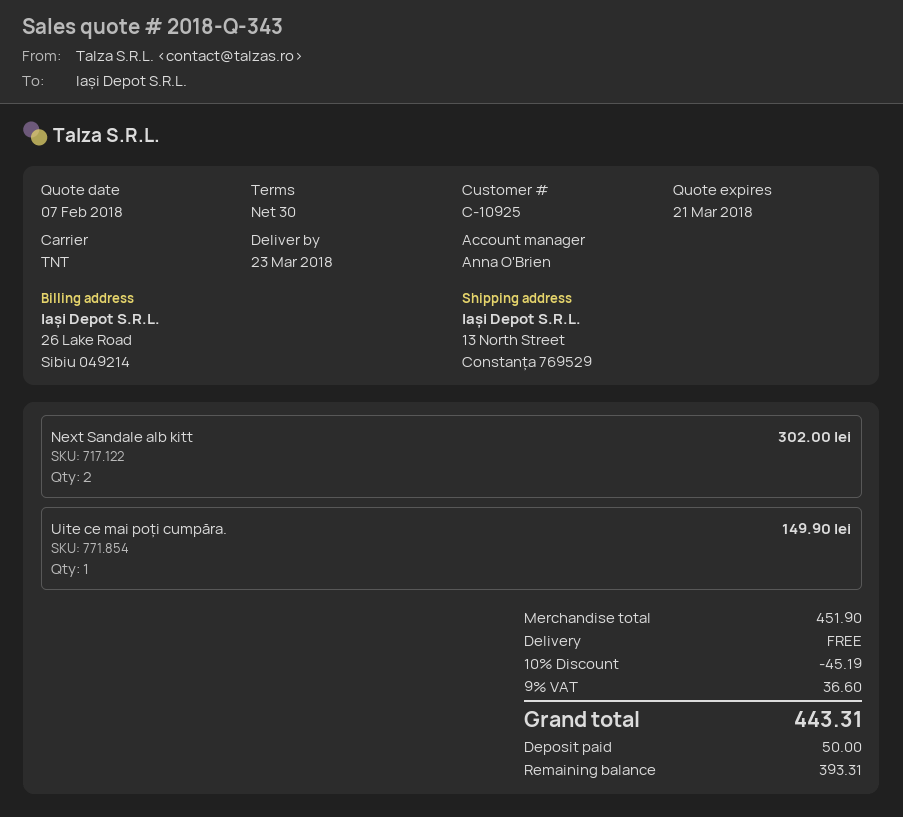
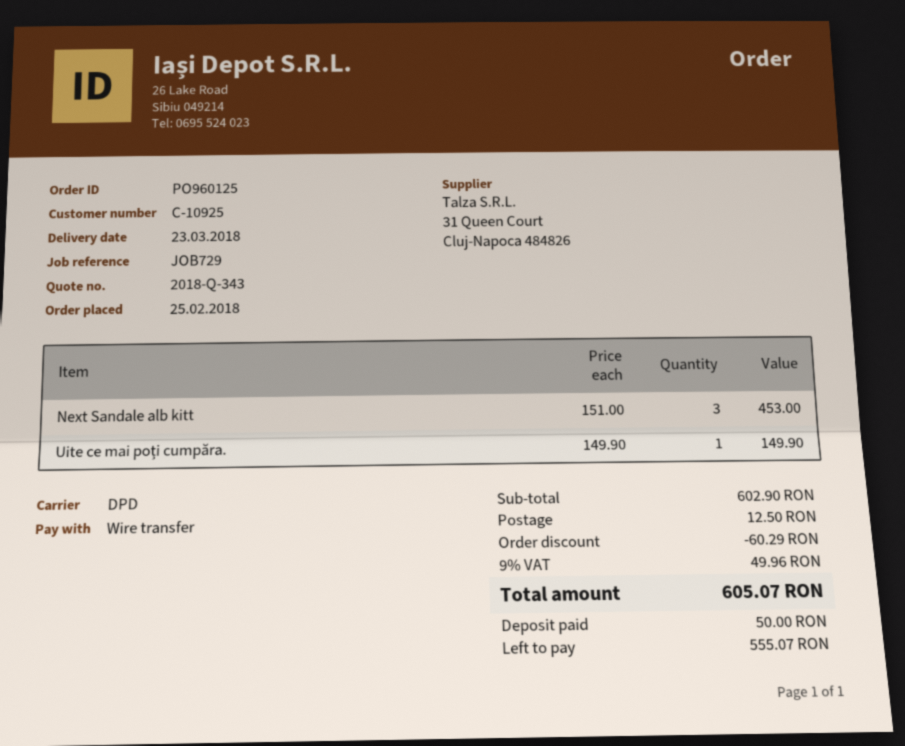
shipping method: TNT -> DPD
Next Sandale alb kitt: 2 for 302.00 -> 3 for 453.00
subtotal: 451.90 -> 602.90
discount: 45.19 -> 60.29
shipping: 0.00 -> 12.50
tax: 9% = 36.60 -> 9% = 49.96
total: 443.31 -> 605.07
balance: 393.31 -> 555.07

